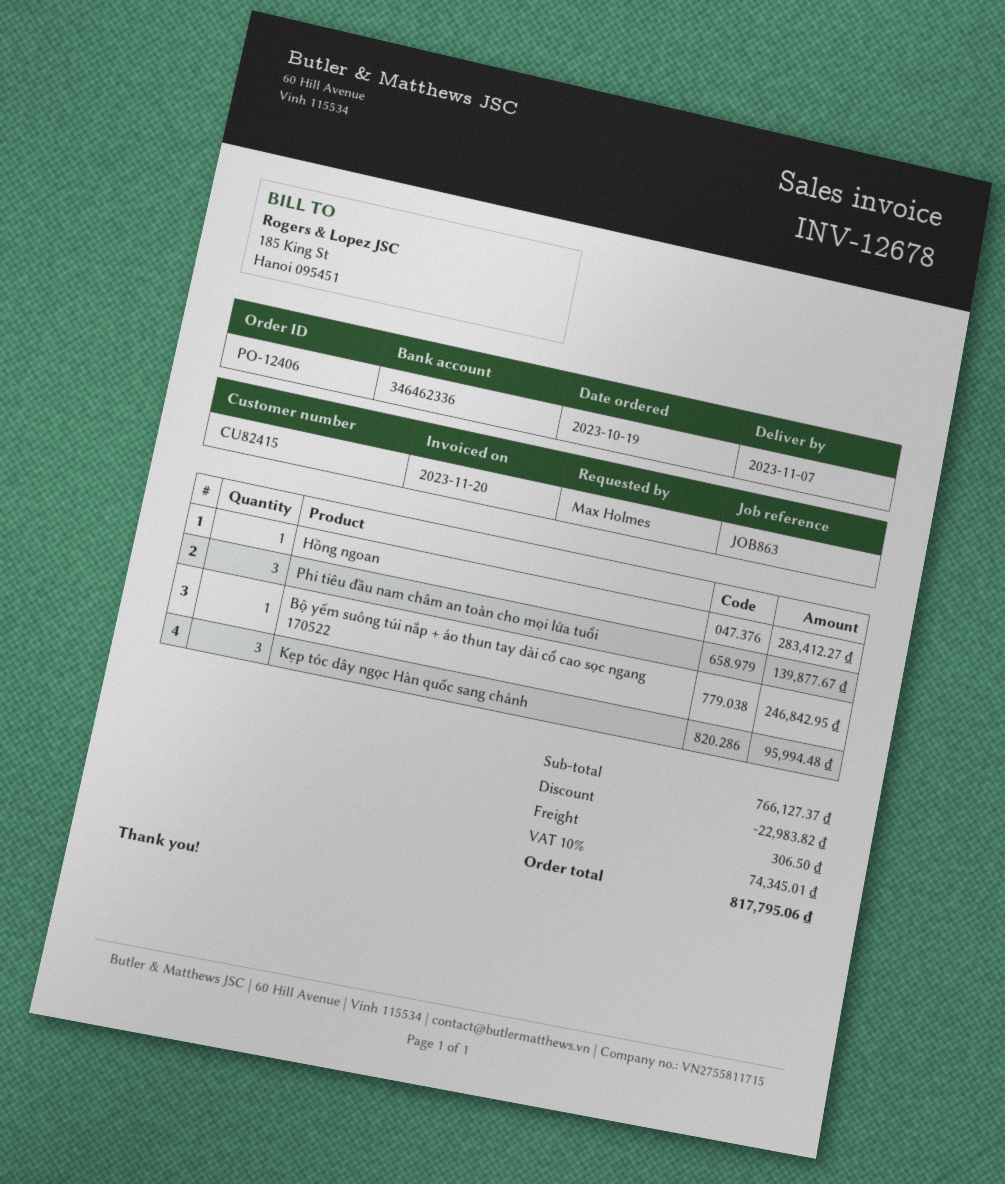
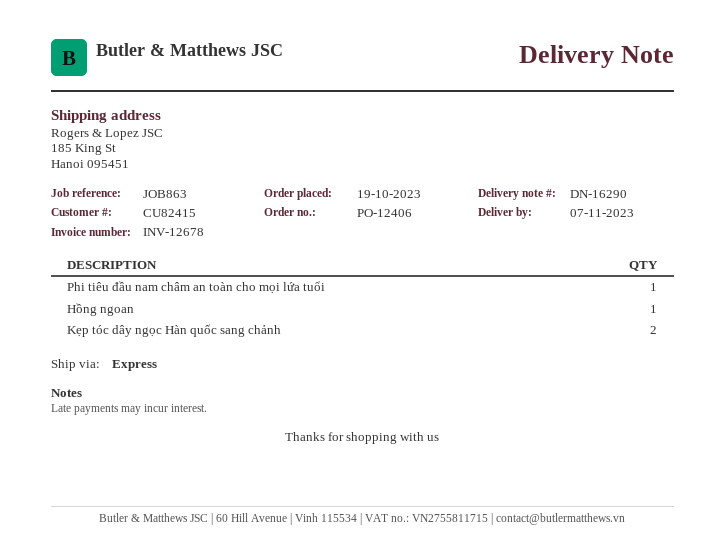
Phi tiêu đầu nam châm an toàn cho mọi lứa tuổi: 3 -> 1
Bộ yếm suông túi nắp + áo thun tay dài cổ cao sọc ngang 170522: 1 -> none
Kẹp tóc dây ngọc Hàn quốc sang chảnh: 3 -> 2

